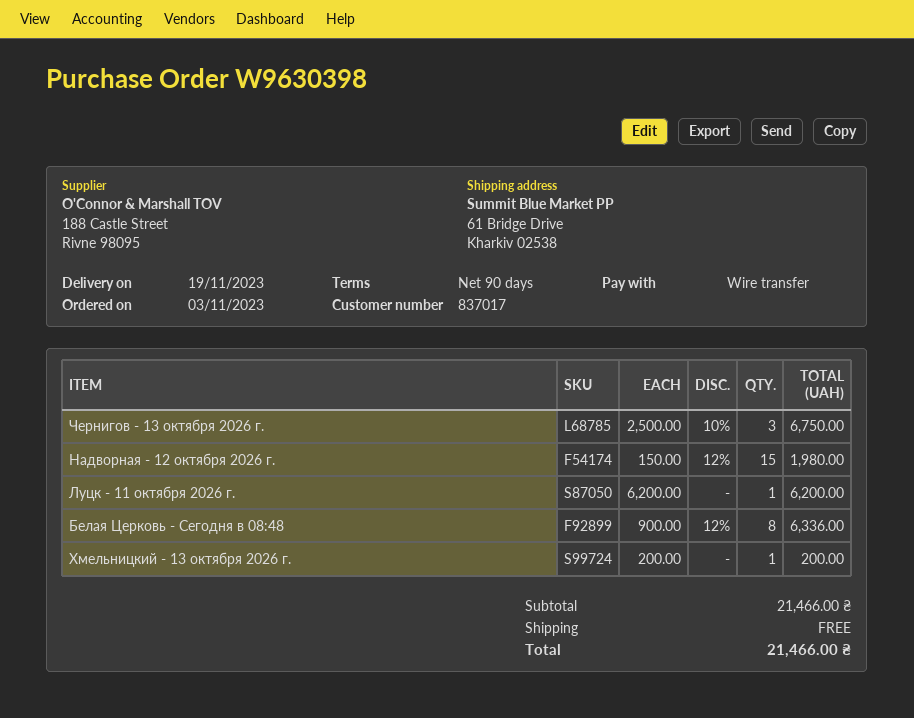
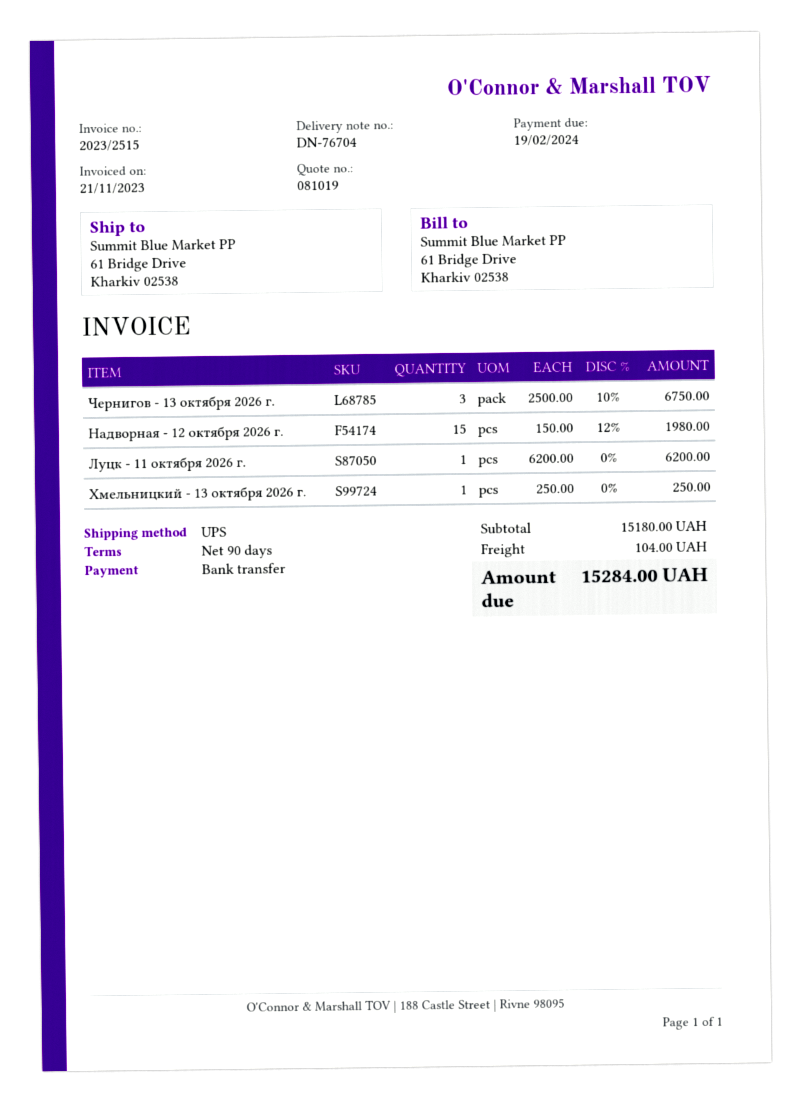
Белая Церковь - Сегодня в 08:48: 8 x 900.00 - 12% = 6336.00 -> none
Хмельницкий - 13 октября 2026 г.: 1 x 200.00 = 200.00 -> 1 x 250.00 = 250.00
subtotal: 21466.00 -> 15180.00
shipping: 0.00 -> 104.00
total: 21466.00 -> 15284.00

